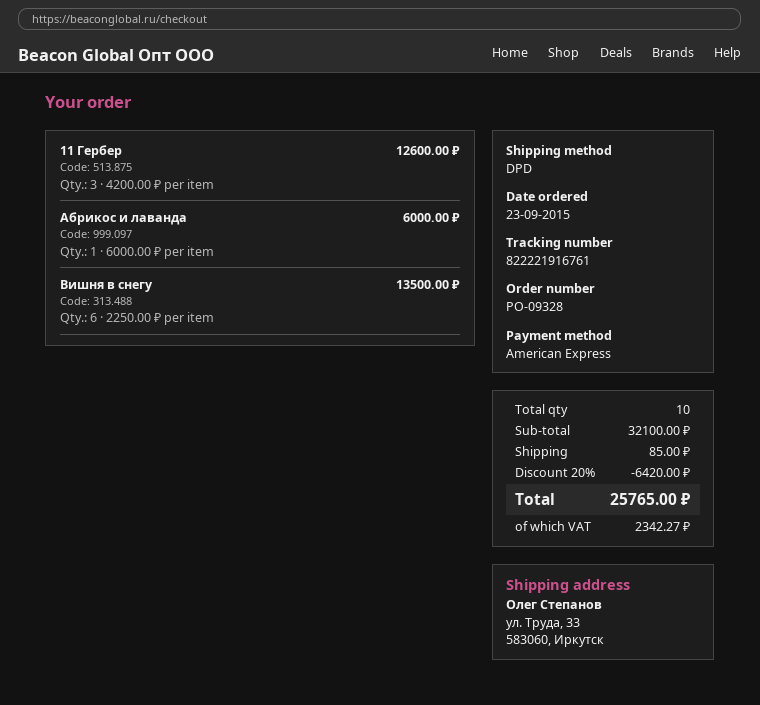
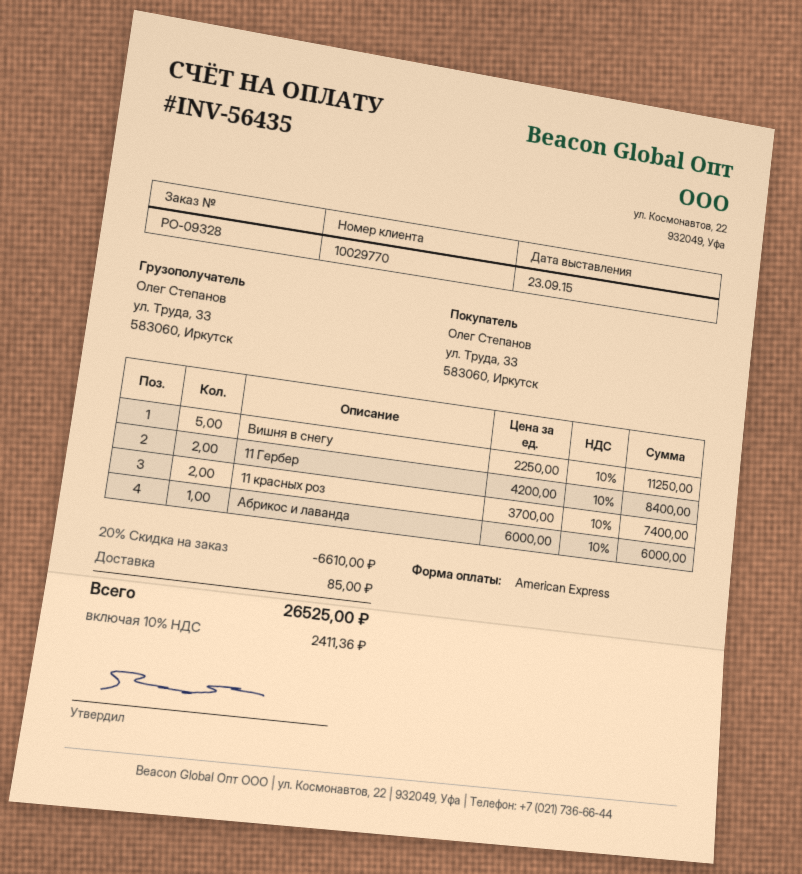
11 Гербер: 3 x 4200.00 = 12600.00 -> 2 x 4200.00 = 8400.00
Вишня в снегу: 6 x 2250.00 = 13500.00 -> 5 x 2250.00 = 11250.00
11 красных роз: none -> 2 x 3700.00 = 7400.00
discount: 20% = 6420.00 -> 20% = 6610.00
tax: 2342.27 -> 2411.36
total: 25765.00 -> 26525.00

